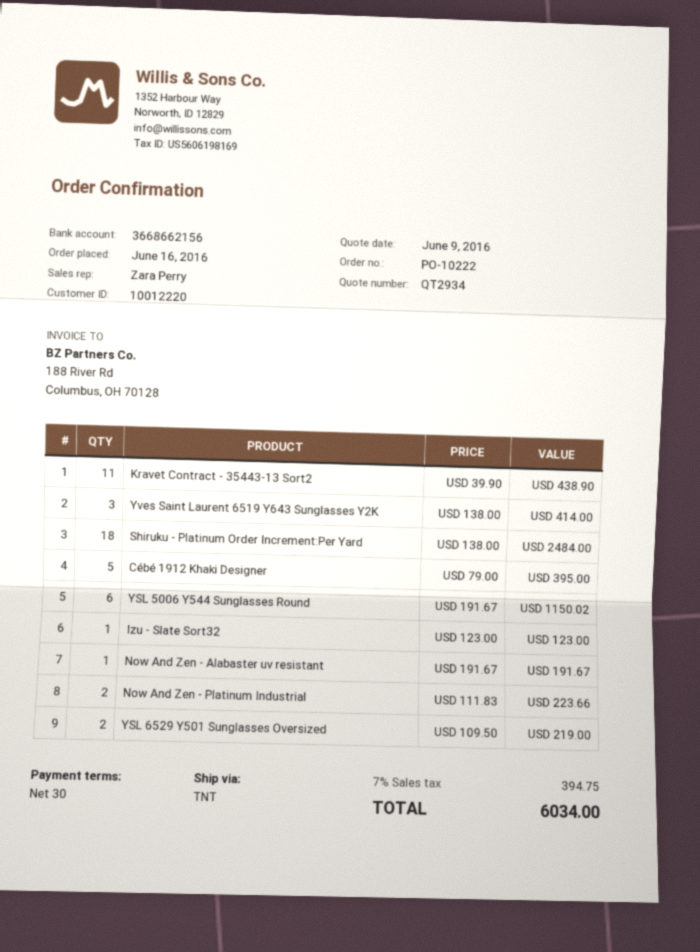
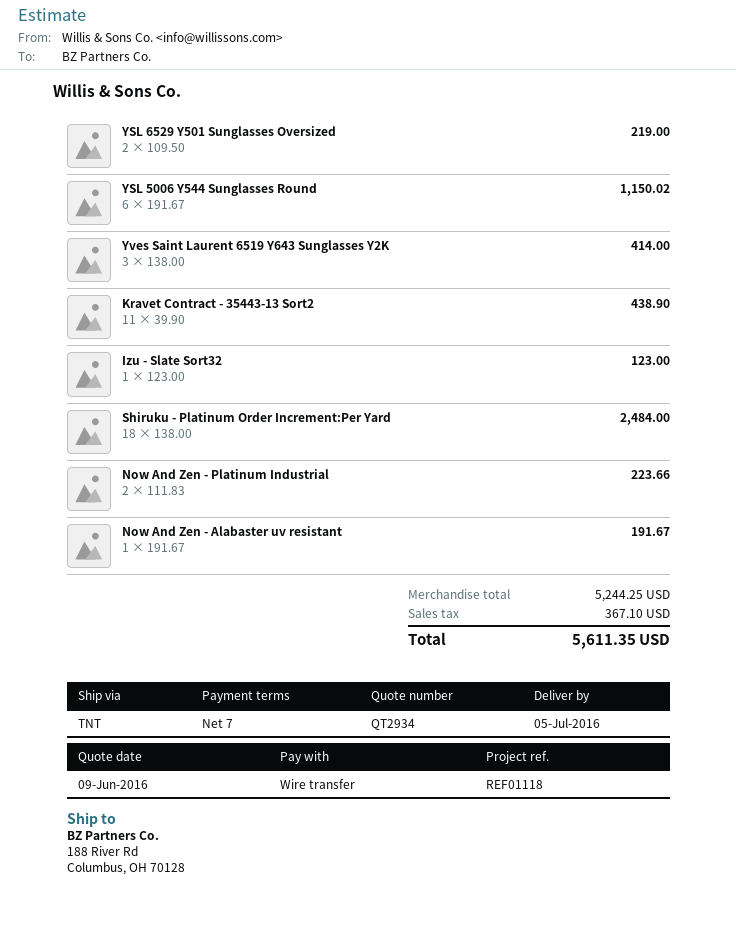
payment terms: 30 days -> 7 days
Cébé 1912 Khaki Designer: 5 x 79.00 = 395.00 -> none
tax: 394.75 -> 367.10
total: 6034.00 -> 5611.35

